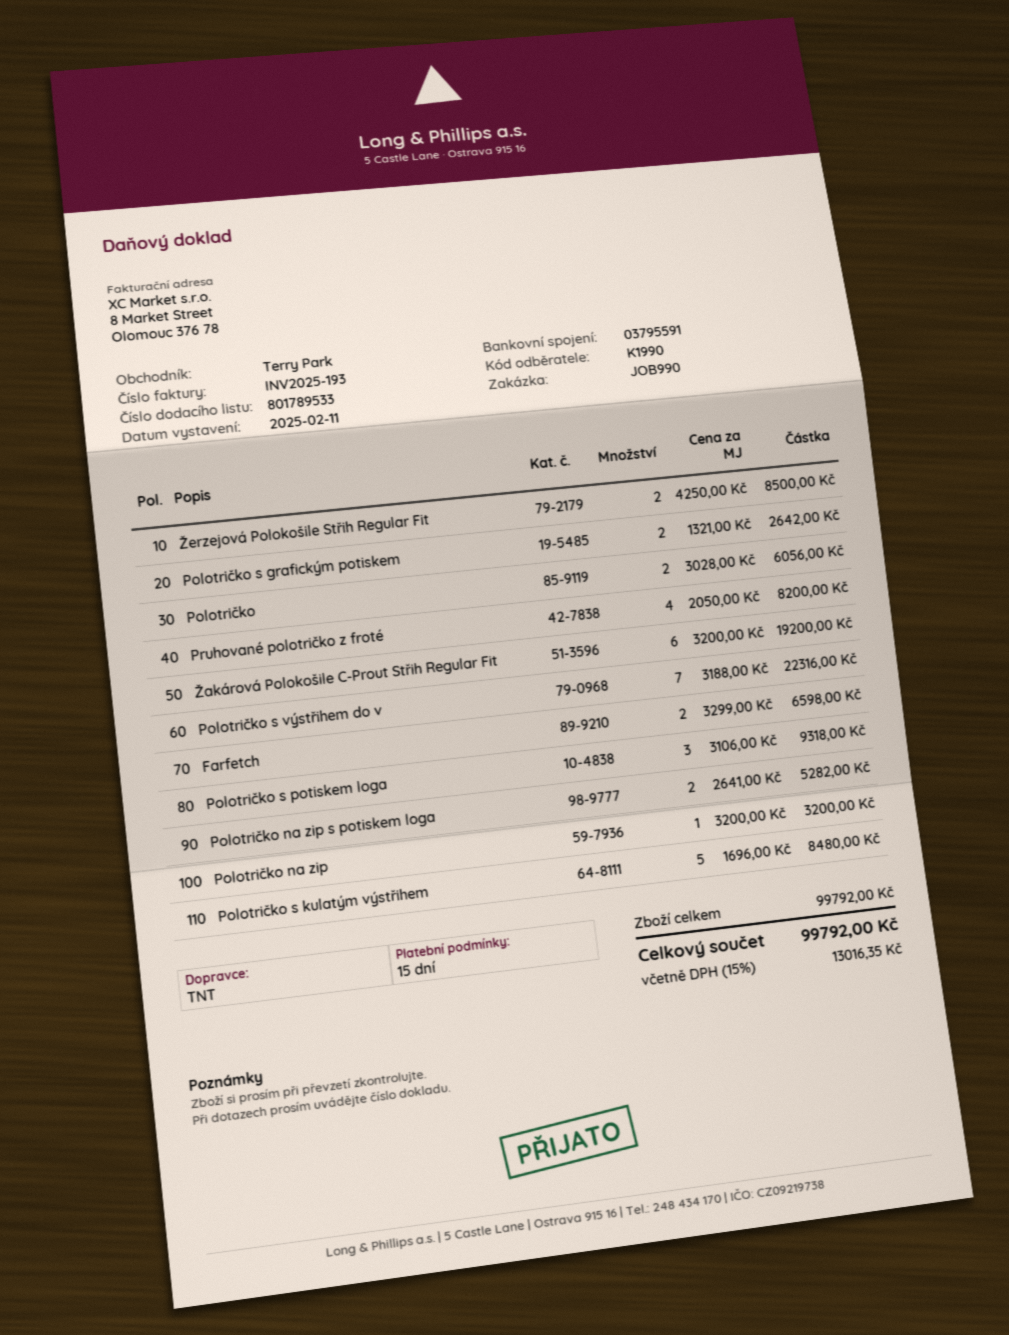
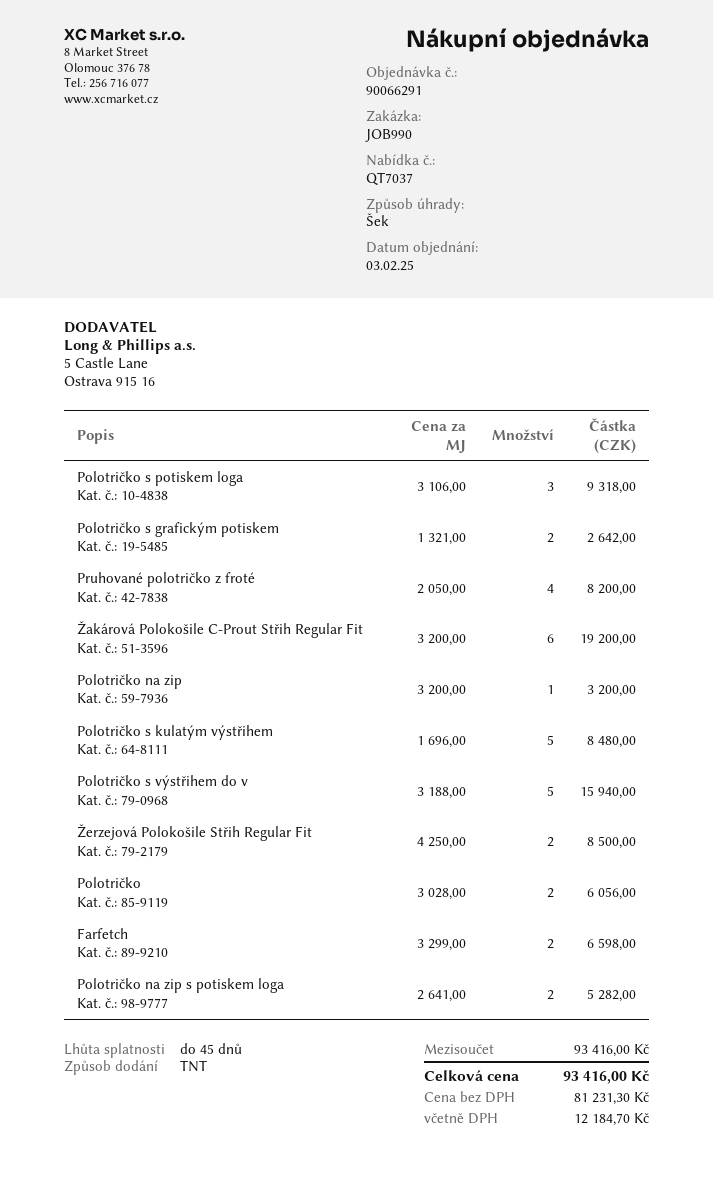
payment terms: 15 days -> 45 days
Polotričko s výstřihem do v: 7 x 3188.00 = 22316.00 -> 5 x 3188.00 = 15940.00
subtotal: 99792.00 -> 93416.00
tax: 13016.35 -> 12184.70
total: 99792.00 -> 93416.00

